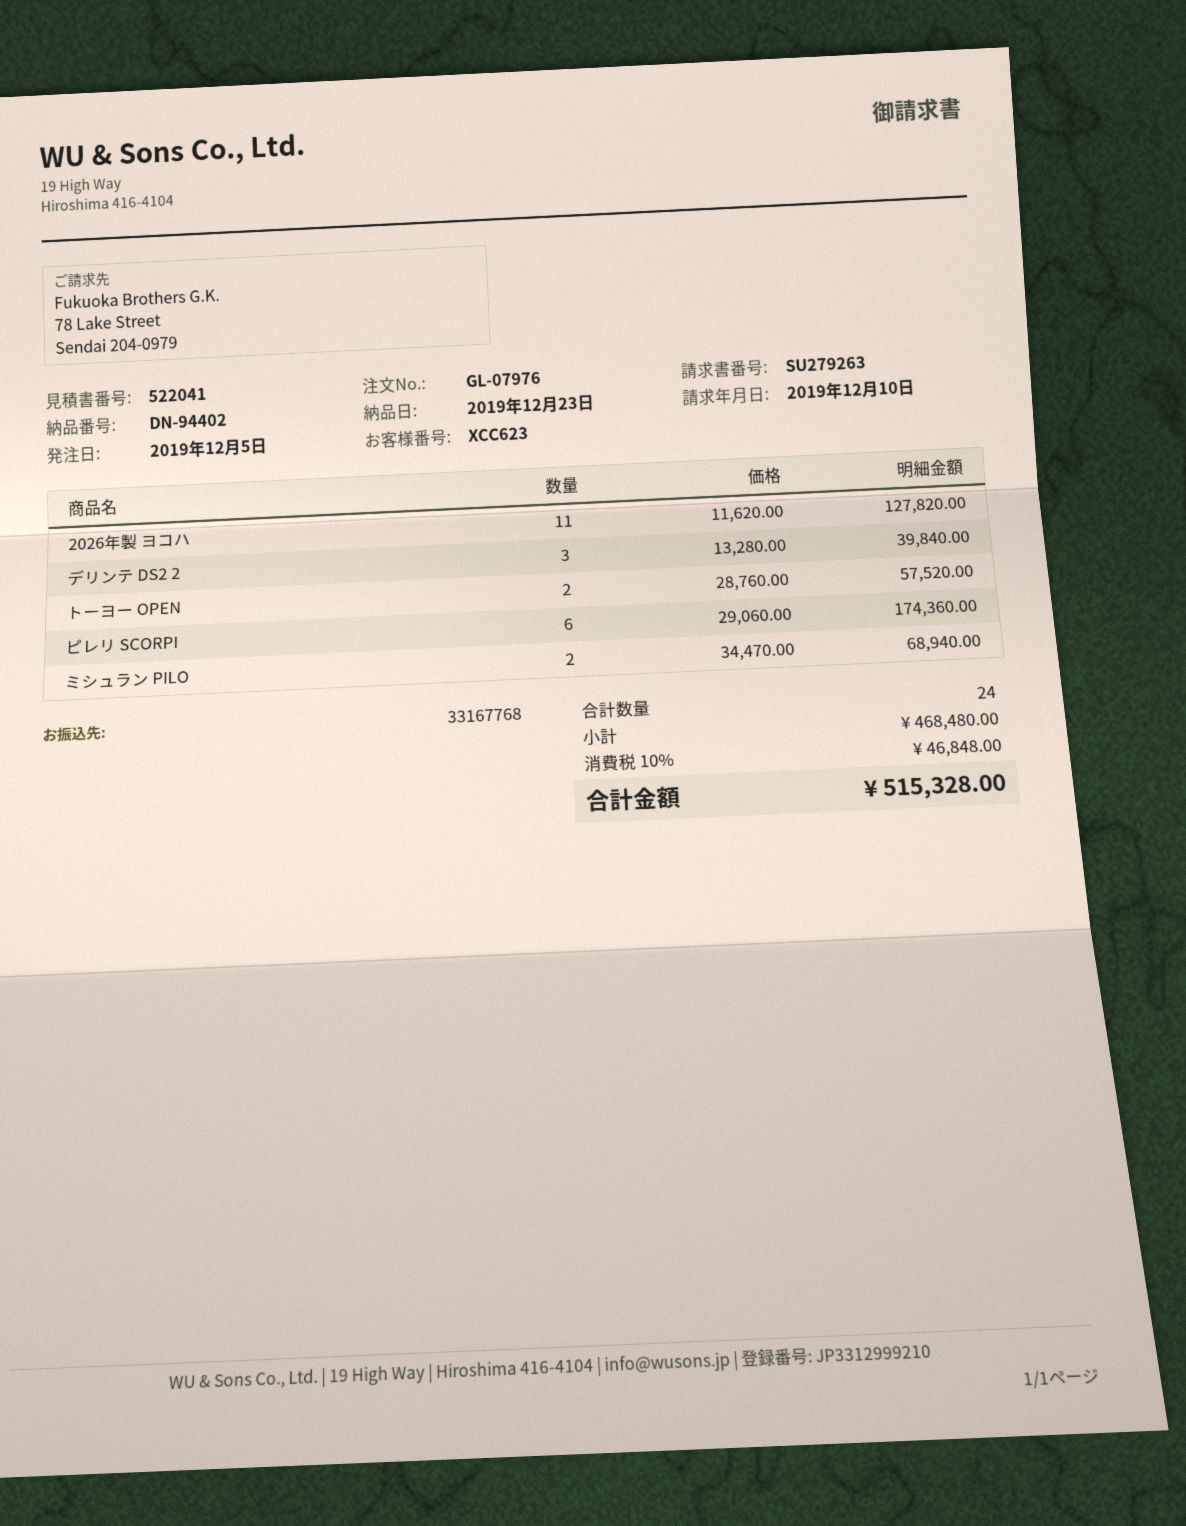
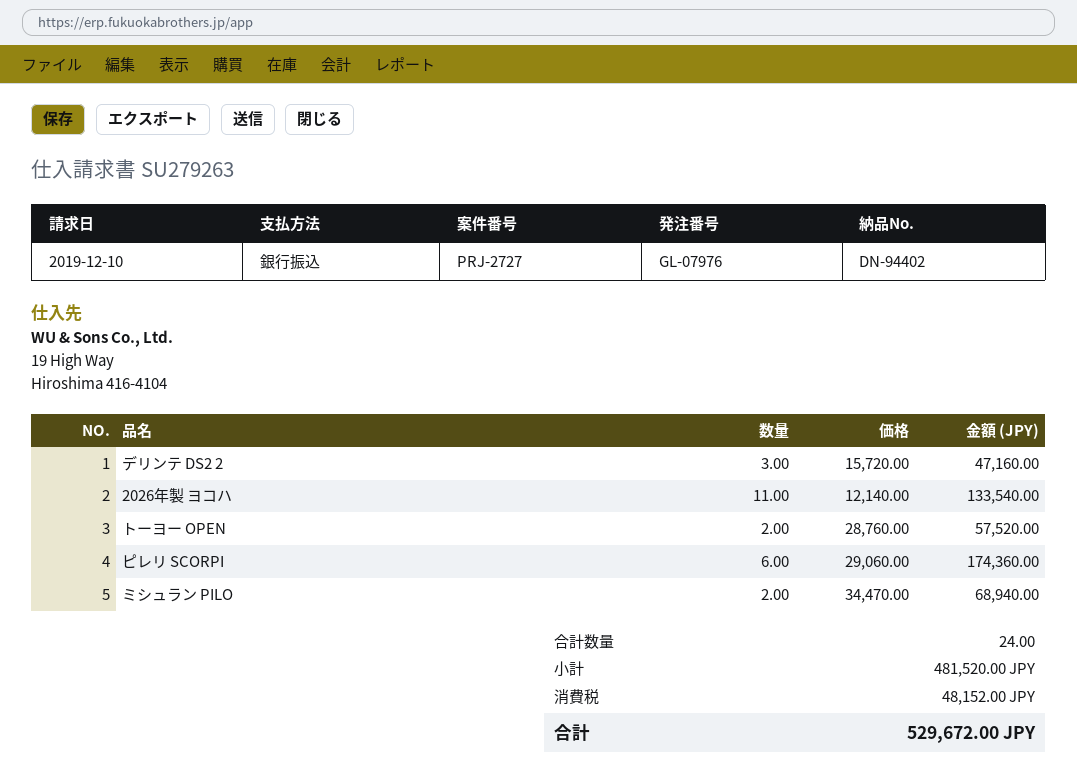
2026年製 ヨコハ: 11 x 11620.00 = 127820.00 -> 11 x 12140.00 = 133540.00
デリンテ DS2 2: 3 x 13280.00 = 39840.00 -> 3 x 15720.00 = 47160.00
subtotal: 468480.00 -> 481520.00
tax: 46848.00 -> 48152.00
total: 515328.00 -> 529672.00

